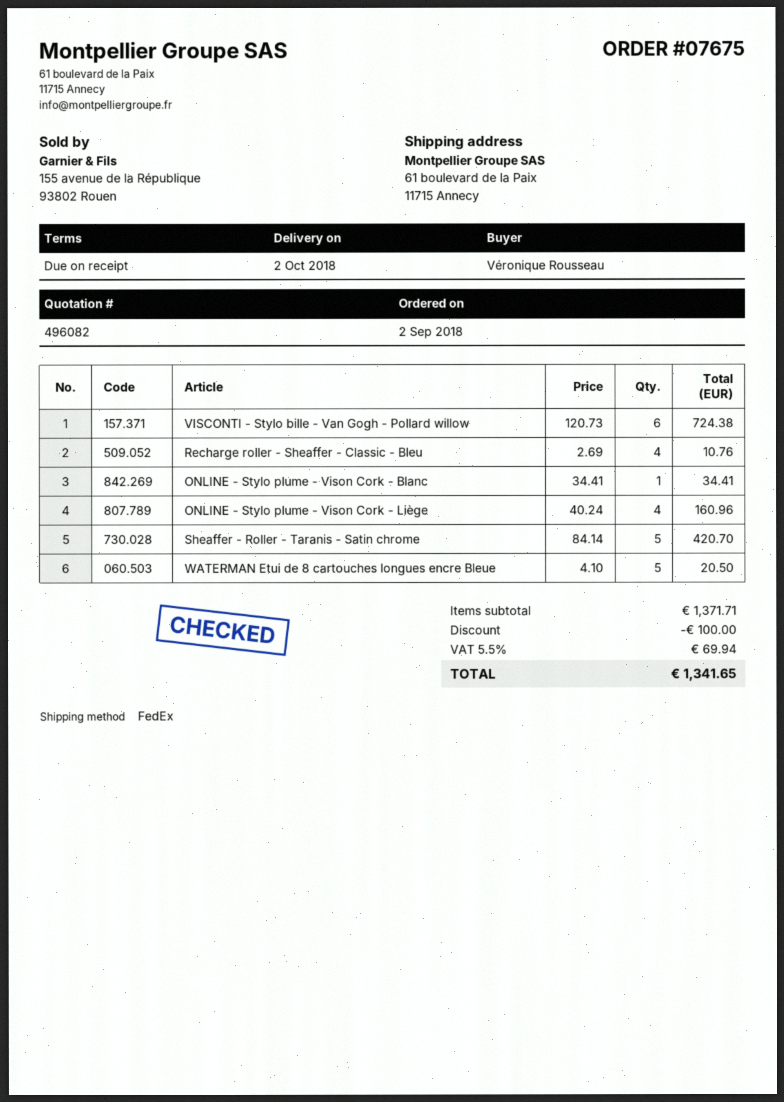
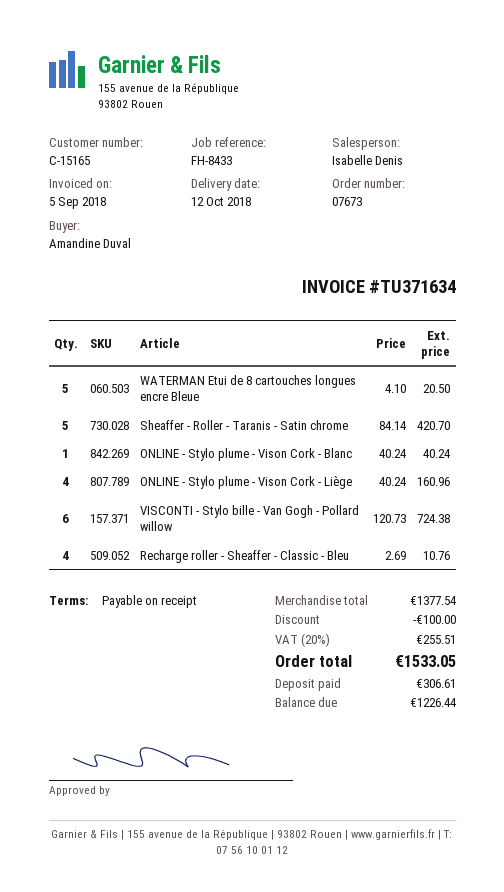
order number: 07675 -> 07673
delivery date: 2018-10-02 -> 2018-10-12
ordered by: Véronique Rousseau -> Amandine Duval
ONLINE - Stylo plume - Vison Cork - Blanc: 1 x 34.41 = 34.41 -> 1 x 40.24 = 40.24
subtotal: 1371.71 -> 1377.54
tax: 5.5% = 69.94 -> 20% = 255.51
total: 1341.65 -> 1533.05

